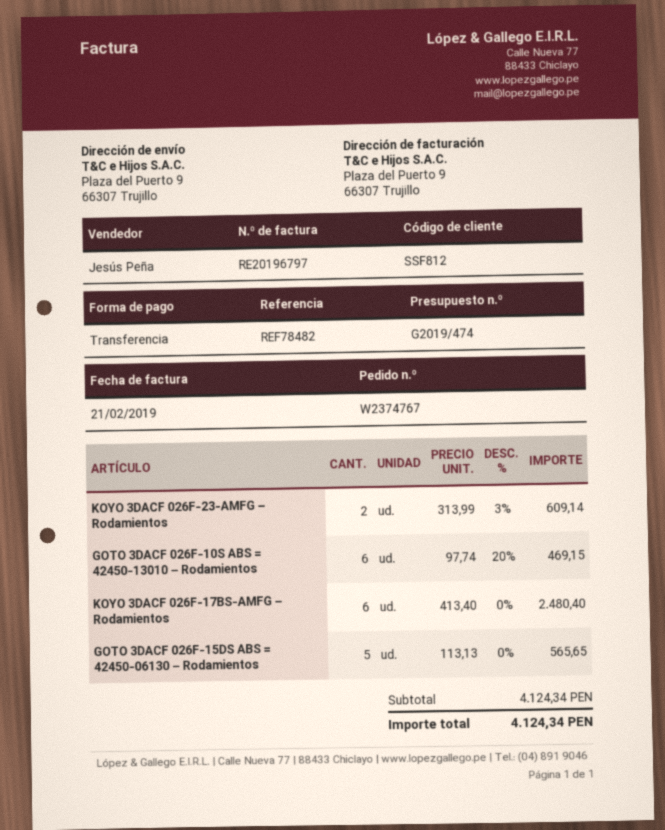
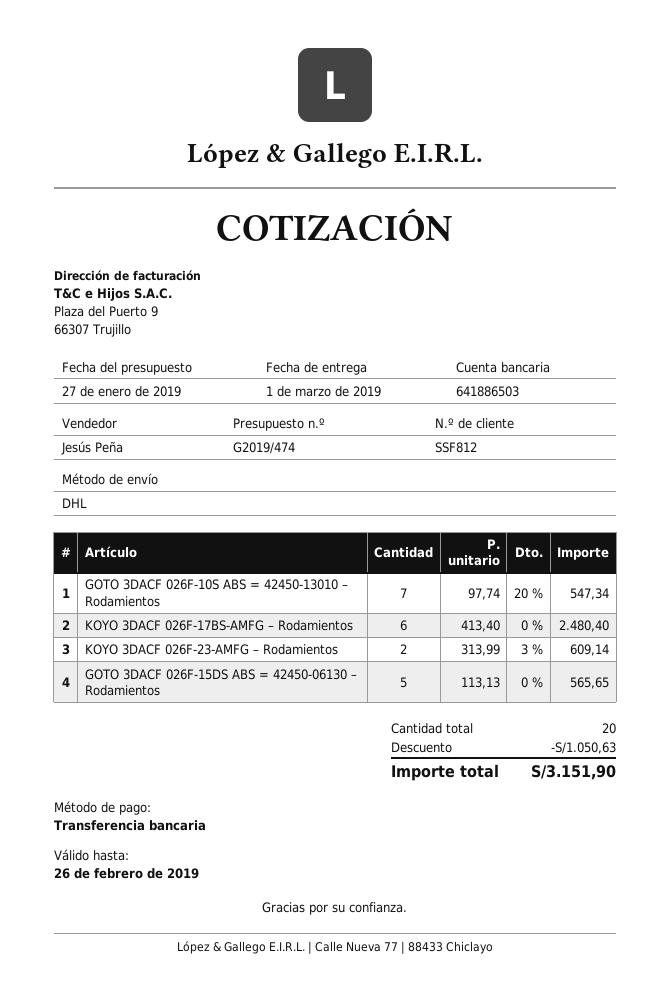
GOTO 3DACF 026F-10S ABS = 42450-13010 – Rodamientos: 6 x 97.74 - 20% = 469.15 -> 7 x 97.74 - 20% = 547.34
discount: none -> 1050.63
total: 4124.34 -> 3151.90

